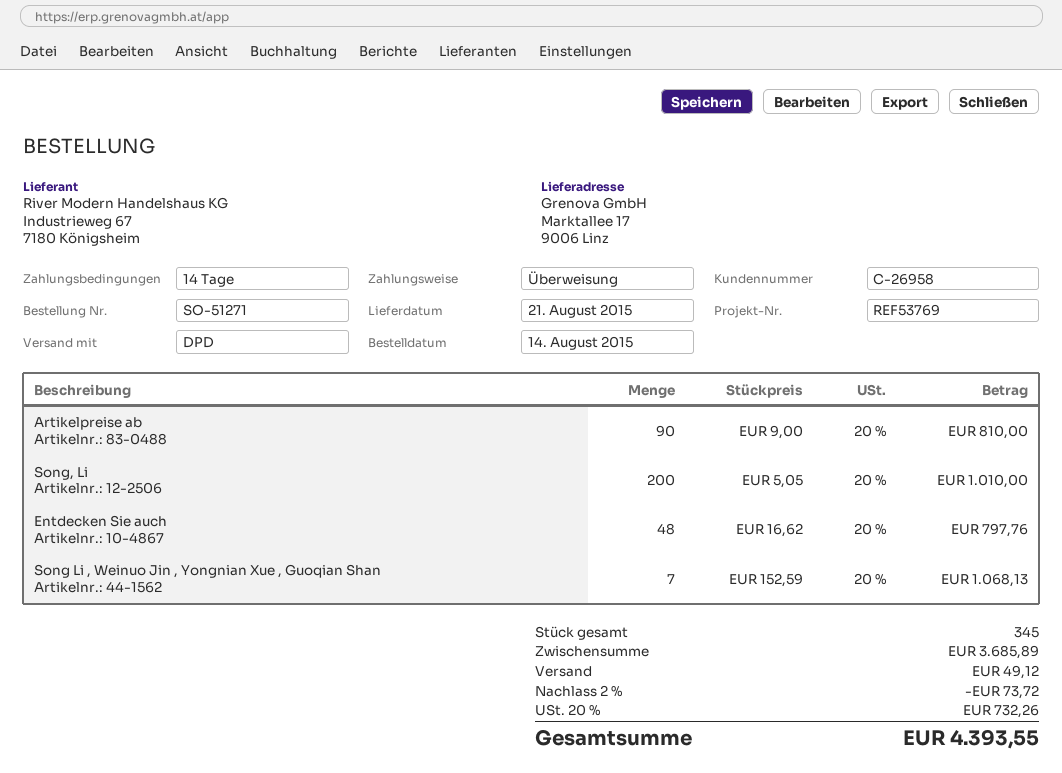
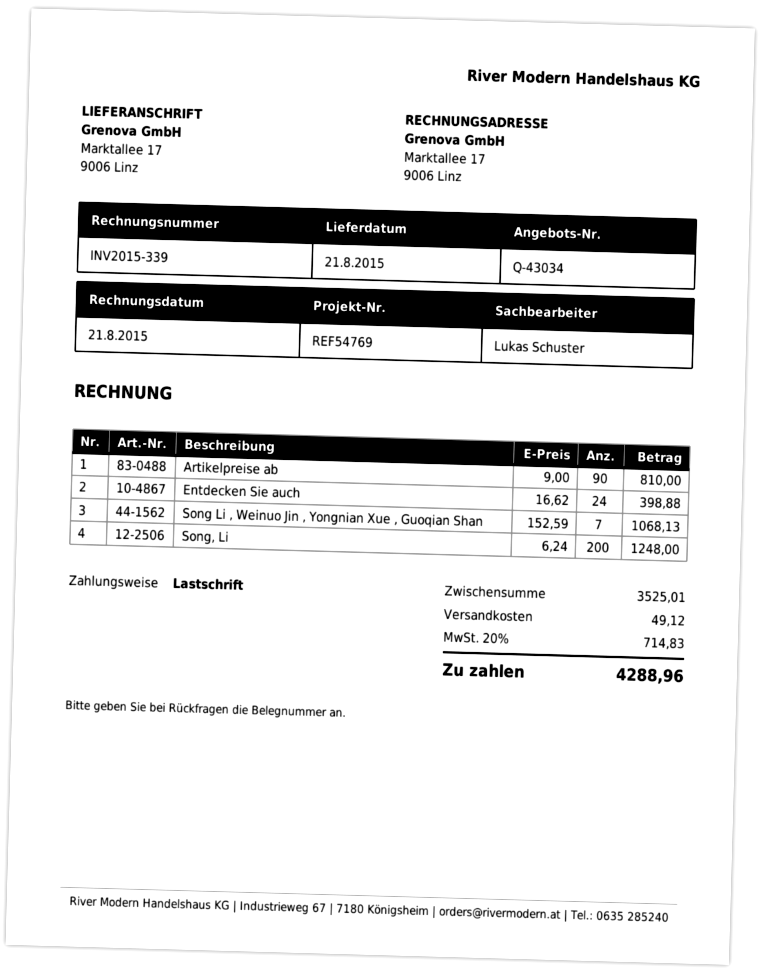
reference: REF53769 -> REF54769
payment method: bank transfer -> direct debit
Song, Li: 200 x 5.05 = 1010.00 -> 200 x 6.24 = 1248.00
Entdecken Sie auch: 48 x 16.62 = 797.76 -> 24 x 16.62 = 398.88
subtotal: 3685.89 -> 3525.01
discount: 2% = 73.72 -> none
tax: 20% = 732.26 -> 20% = 714.83
total: 4393.55 -> 4288.96

